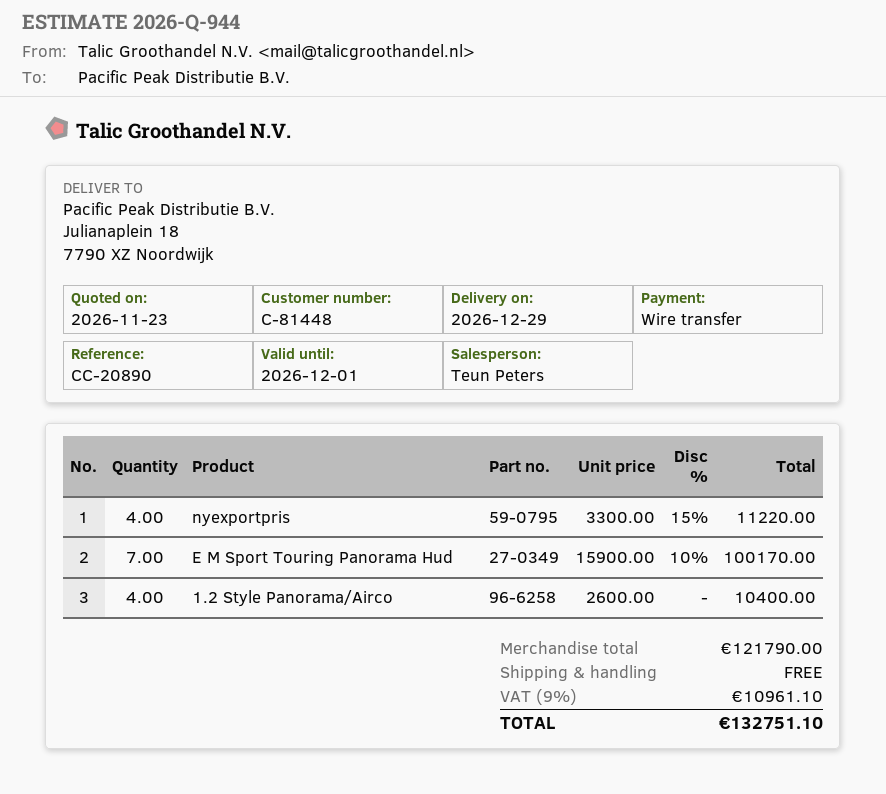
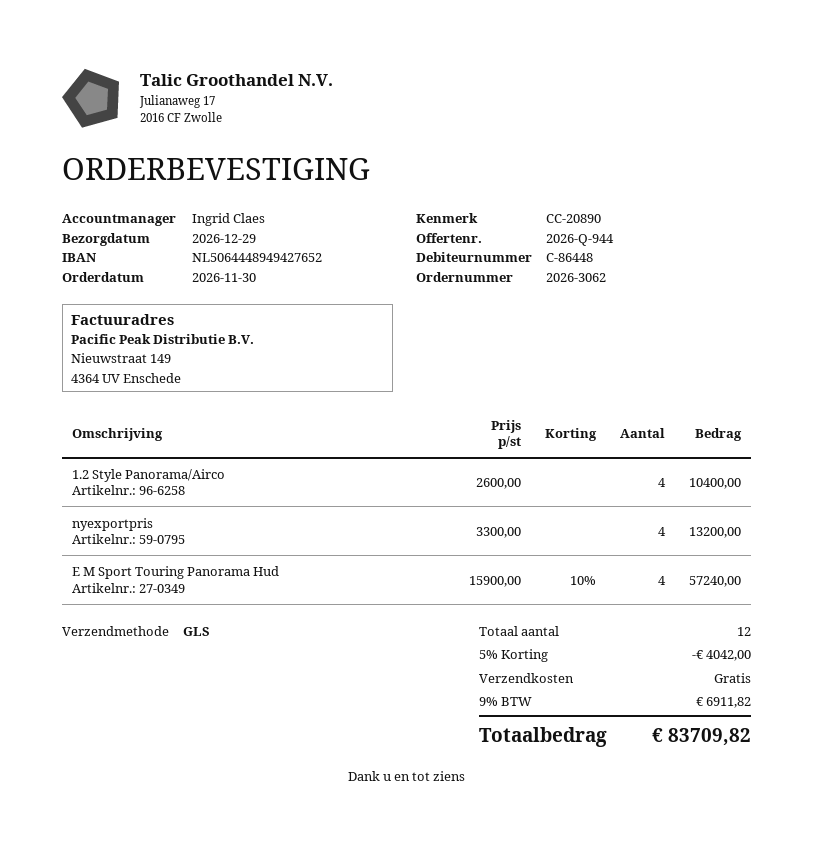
customer number: C-81448 -> C-86448
sales rep: Teun Peters -> Ingrid Claes
nyexportpris: 4 x 3300.00 - 15% = 11220.00 -> 4 x 3300.00 = 13200.00
E M Sport Touring Panorama Hud: 7 x 15900.00 - 10% = 100170.00 -> 4 x 15900.00 - 10% = 57240.00
discount: none -> 5% = 4042.00
tax: 9% = 10961.10 -> 9% = 6911.82
total: 132751.10 -> 83709.82

